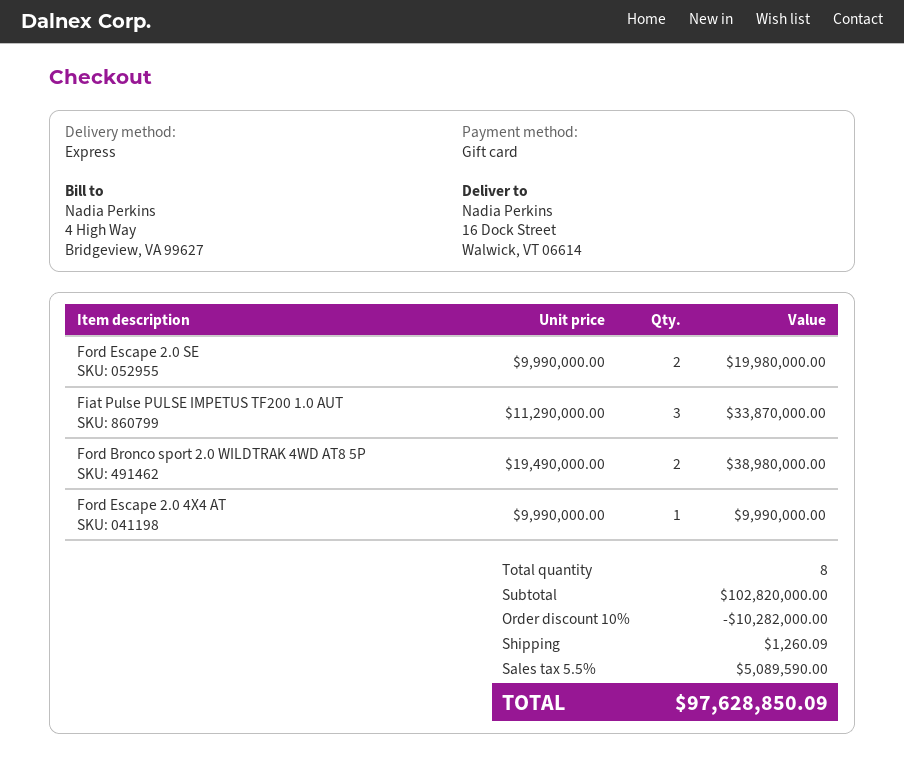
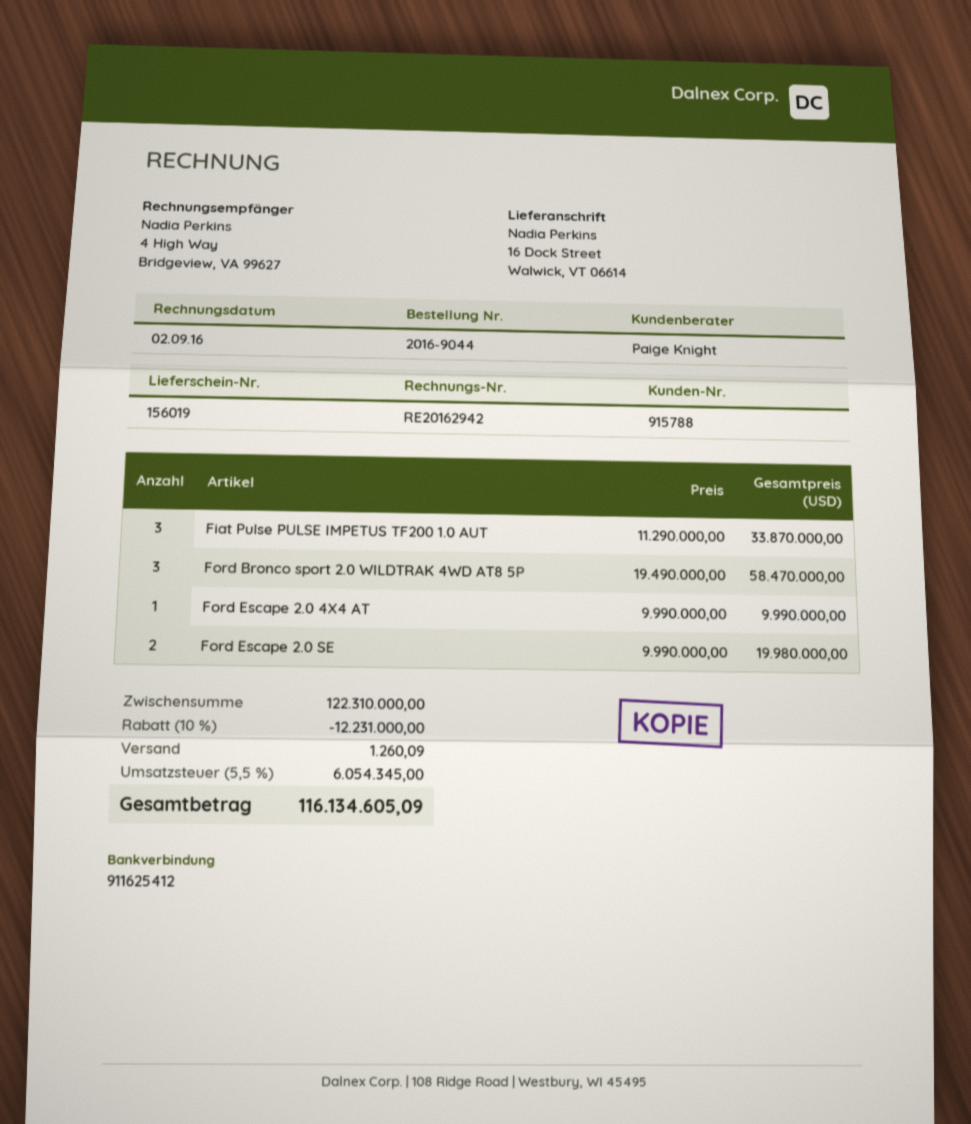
Ford Bronco sport 2.0 WILDTRAK 4WD AT8 5P: 2 x 19490000.00 = 38980000.00 -> 3 x 19490000.00 = 58470000.00
subtotal: 102820000.00 -> 122310000.00
discount: 10% = 10282000.00 -> 10% = 12231000.00
tax: 5.5% = 5089590.00 -> 5.5% = 6054345.00
total: 97628850.09 -> 116134605.09

